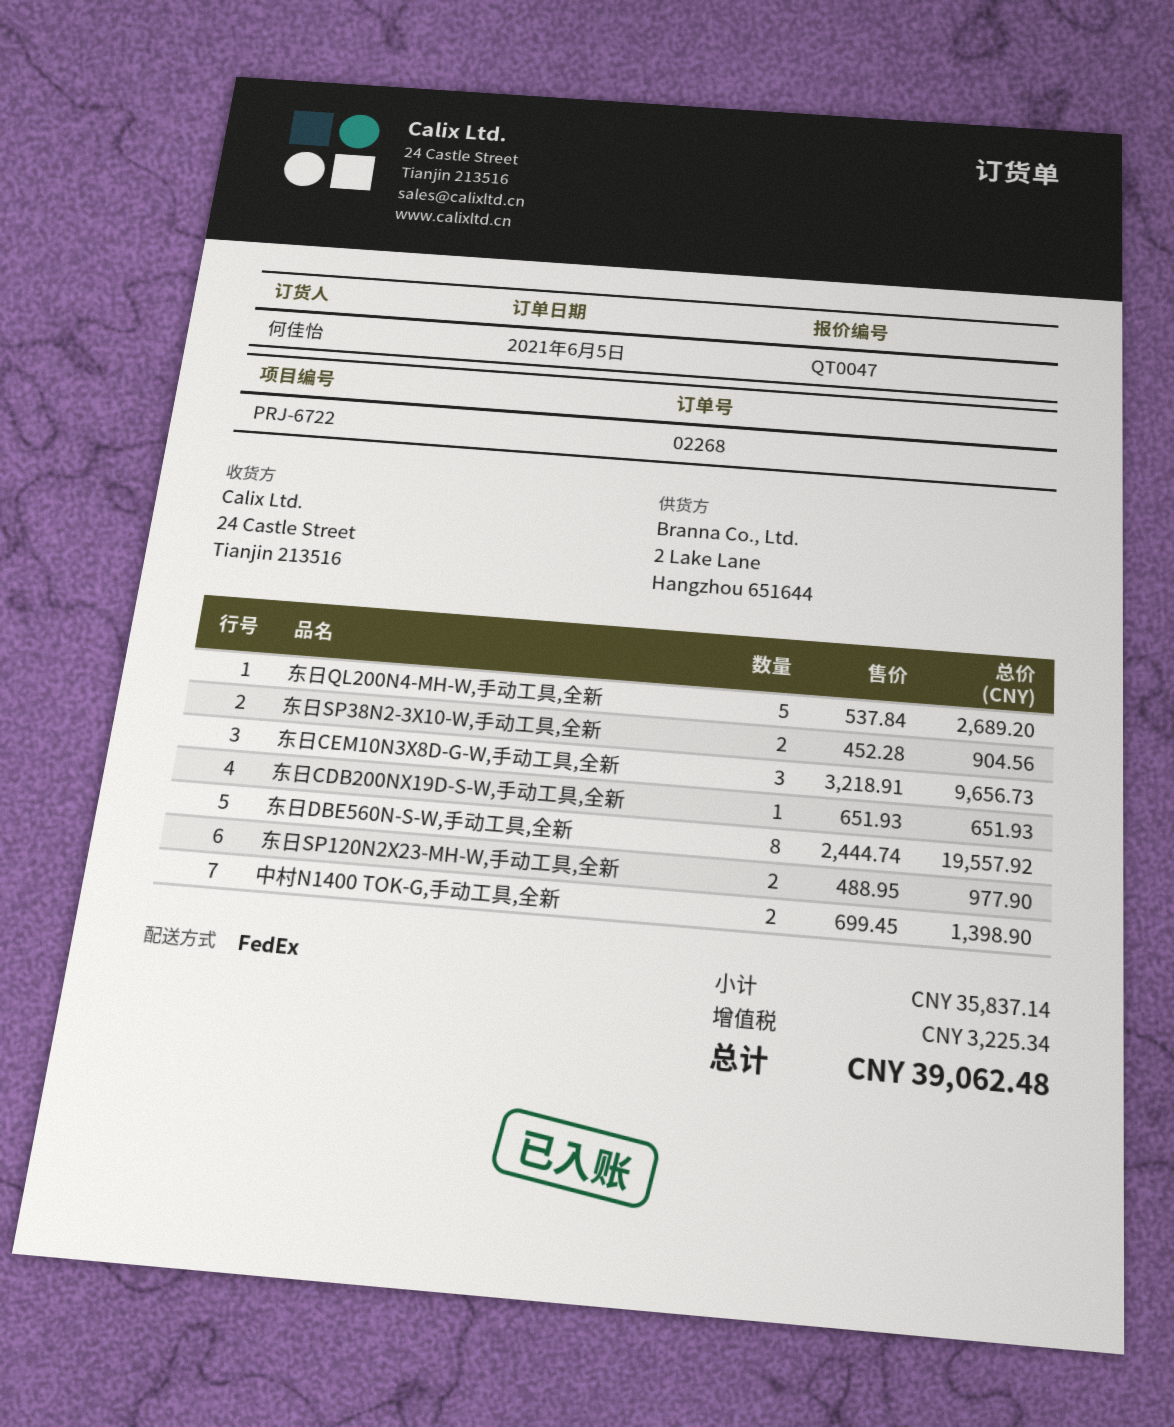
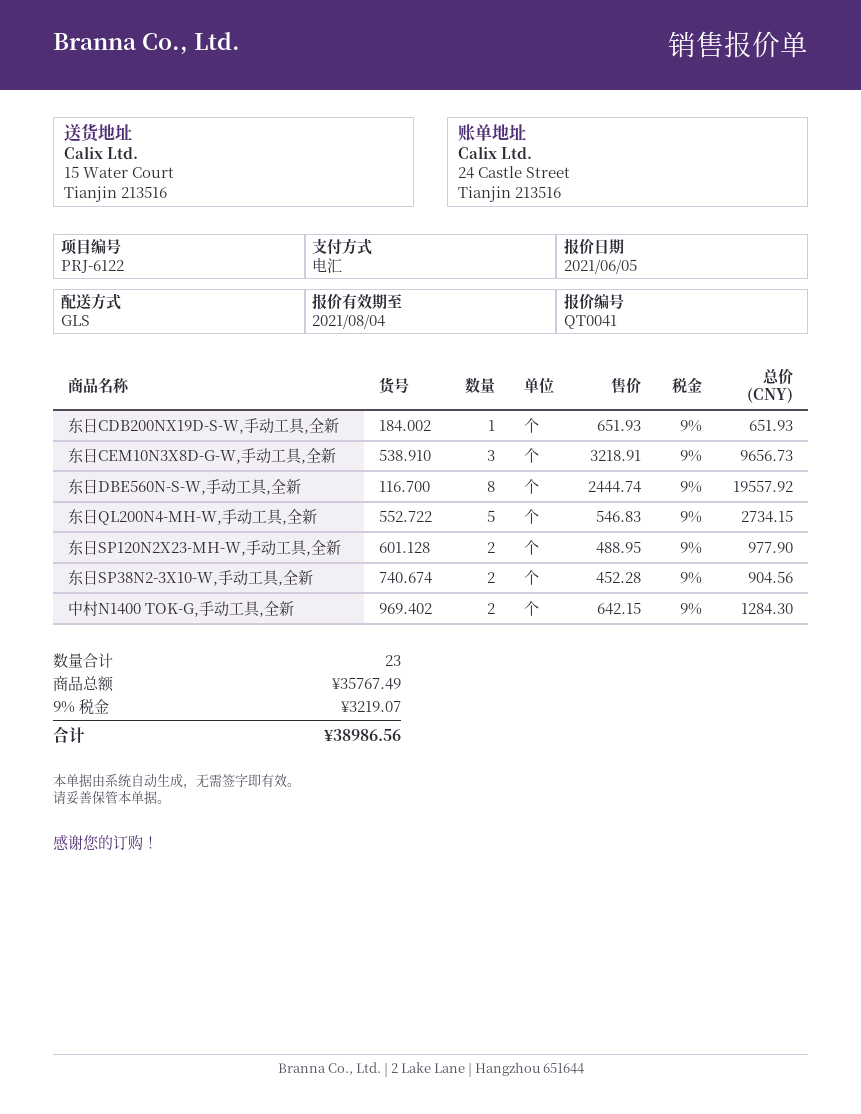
quote number: QT0047 -> QT0041
reference: PRJ-6722 -> PRJ-6122
shipping method: FedEx -> GLS
ship to: 24 Castle Street, Tianjin 213516 -> 15 Water Court, Tianjin 213516
东日QL200N4-MH-W,手动工具,全新: 5 x 537.84 = 2689.20 -> 5 x 546.83 = 2734.15
中村N1400 TOK-G,手动工具,全新: 2 x 699.45 = 1398.90 -> 2 x 642.15 = 1284.30
subtotal: 35837.14 -> 35767.49
tax: 3225.34 -> 3219.07
total: 39062.48 -> 38986.56

